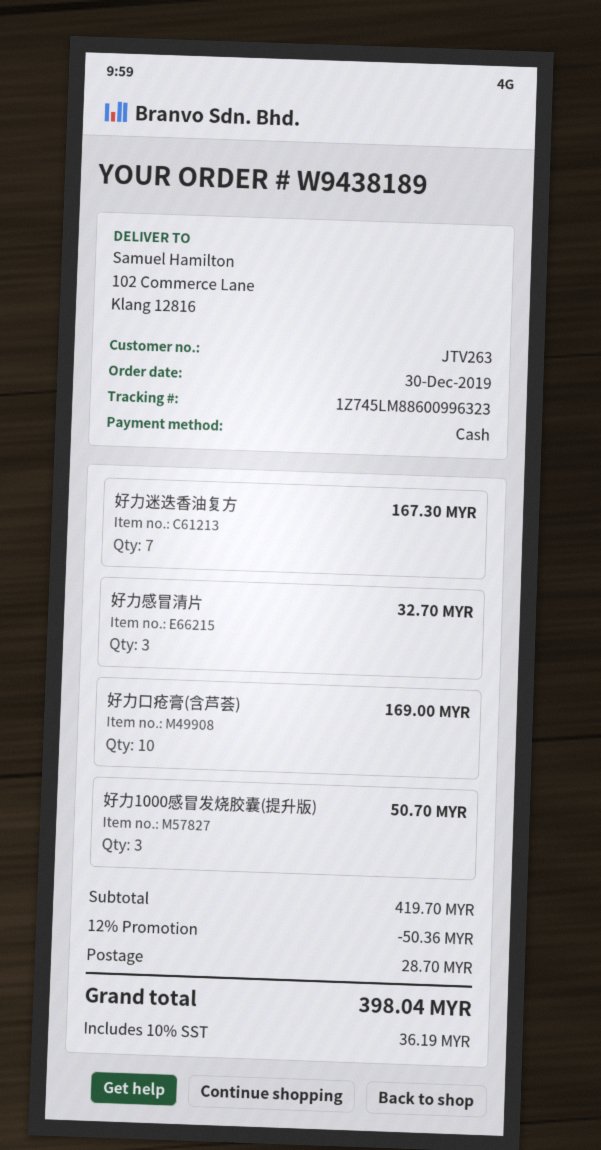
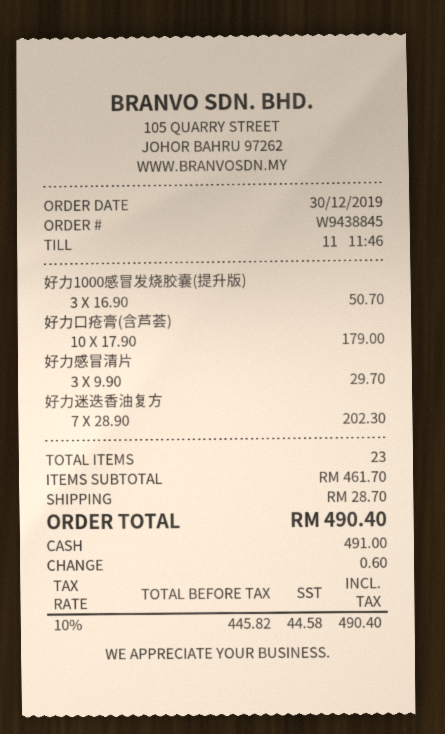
order number: W9438189 -> W9438845
好力迷迭香油复方: 7 for 167.30 -> 7 for 202.30
好力感冒清片: 3 for 32.70 -> 3 for 29.70
好力口疮膏(含芦荟): 10 for 169.00 -> 10 for 179.00
subtotal: 419.70 -> 461.70
discount: 12% = 50.36 -> none
tax: 10% = 36.19 -> 10% = 44.58
total: 398.04 -> 490.40

